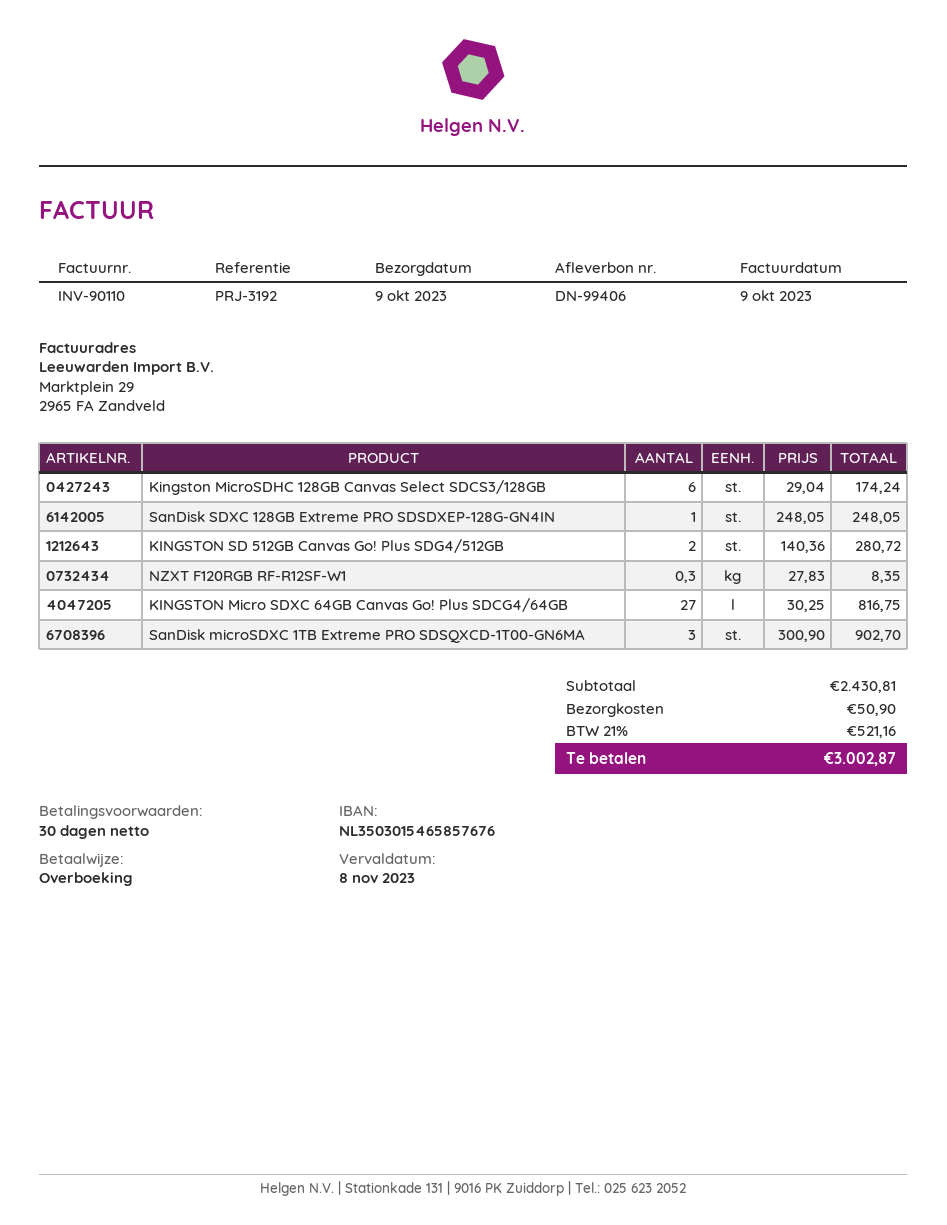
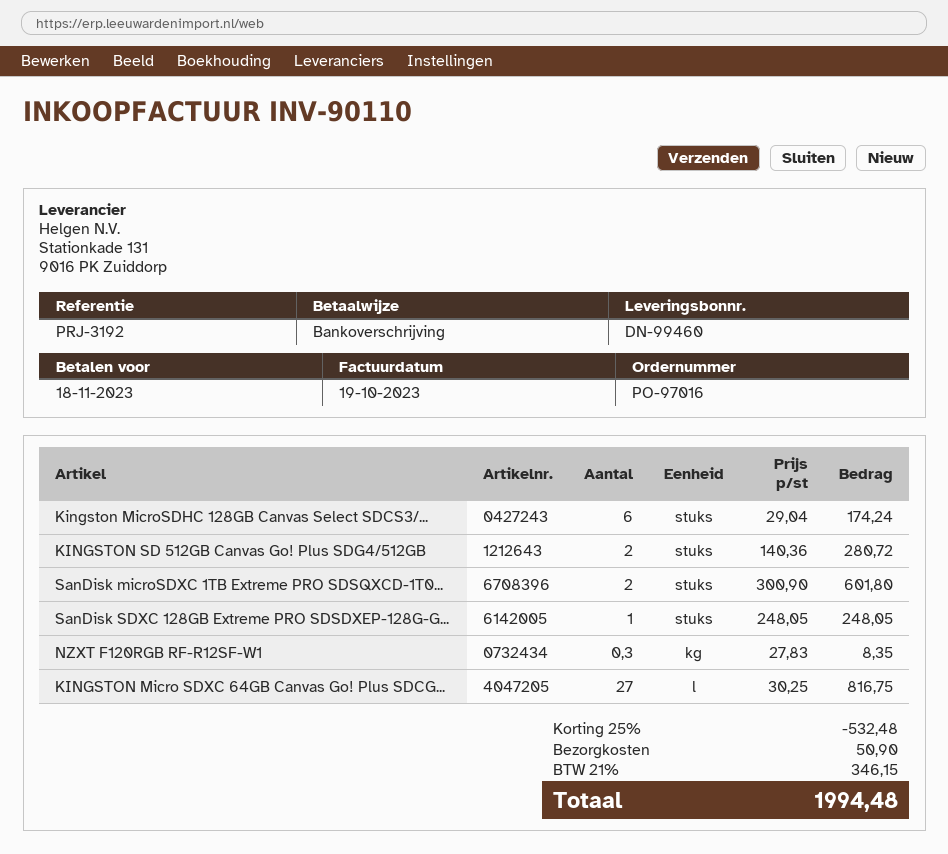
delivery note number: DN-99406 -> DN-99460
invoice date: 2023-10-09 -> 2023-10-19
due date: 2023-11-08 -> 2023-11-18
SanDisk microSDXC 1TB Extreme PRO SDSQXCD-1T00-GN6MA: 3 x 300.90 = 902.70 -> 2 x 300.90 = 601.80
discount: none -> 25% = 532.48
tax: 21% = 521.16 -> 21% = 346.15
total: 3002.87 -> 1994.48

